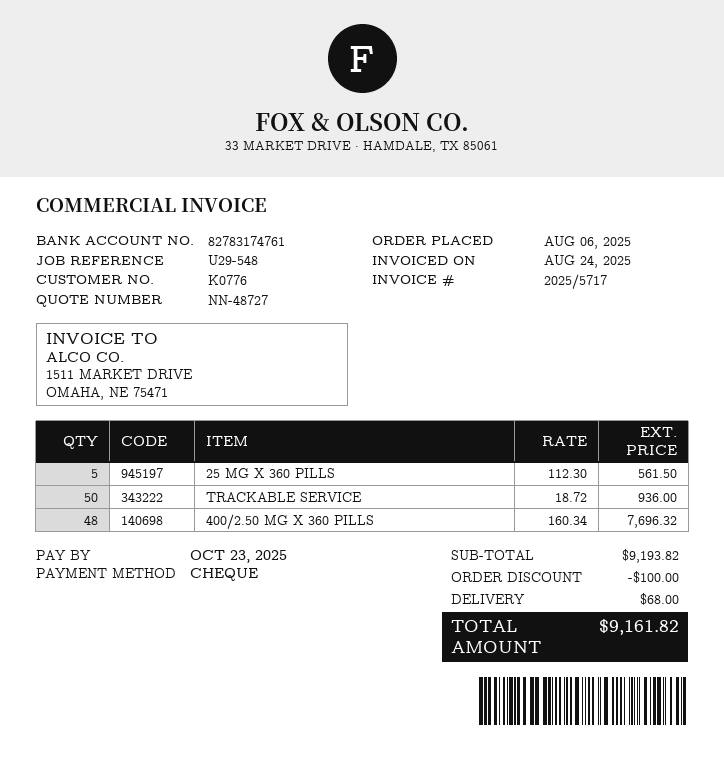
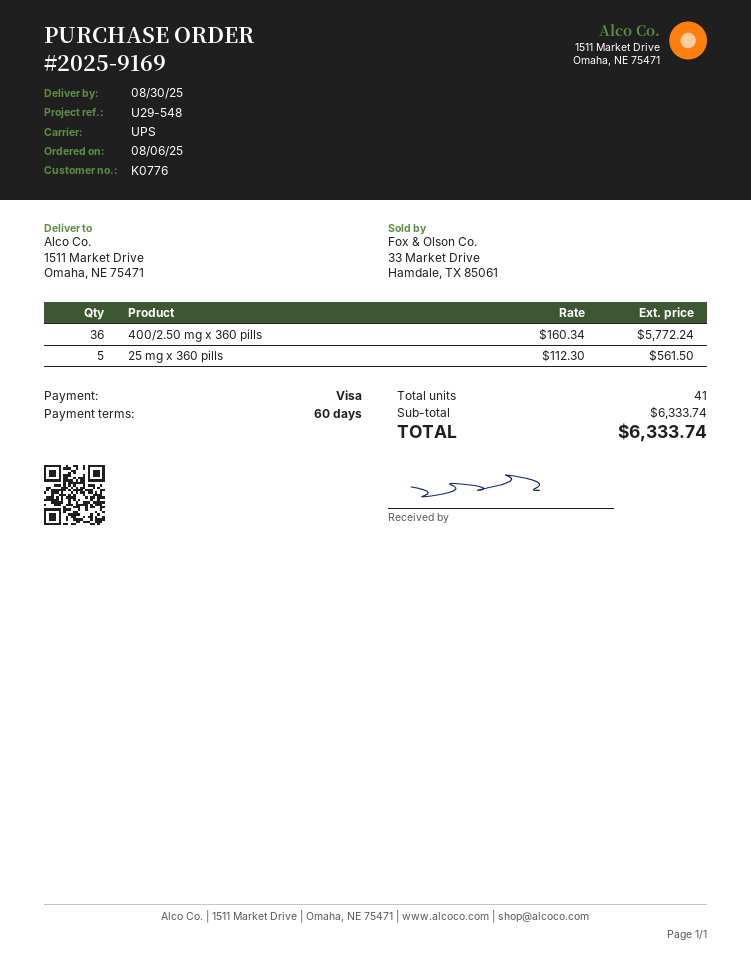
payment method: cheque -> Visa
TRACKABLE SERVICE: 50 x 18.72 = 936.00 -> none
400/2.50 MG X 360 PILLS: 48 x 160.34 = 7696.32 -> 36 x 160.34 = 5772.24
subtotal: 9193.82 -> 6333.74
discount: 100.00 -> none
shipping: 68.00 -> none
total: 9161.82 -> 6333.74

